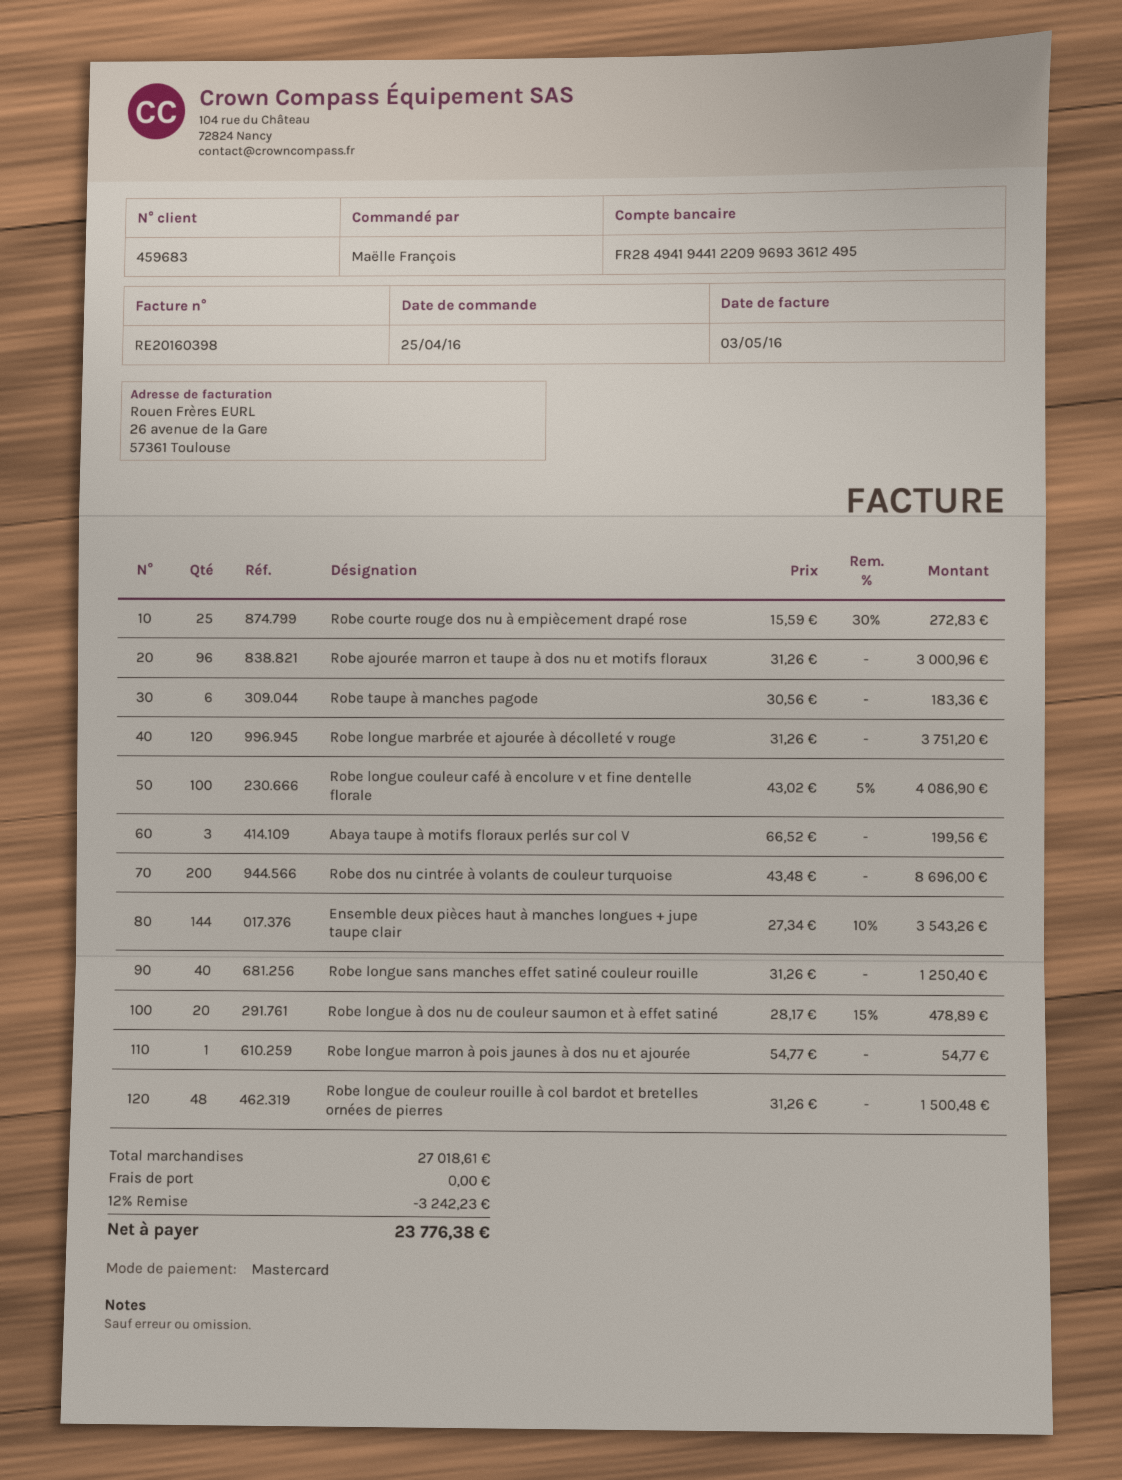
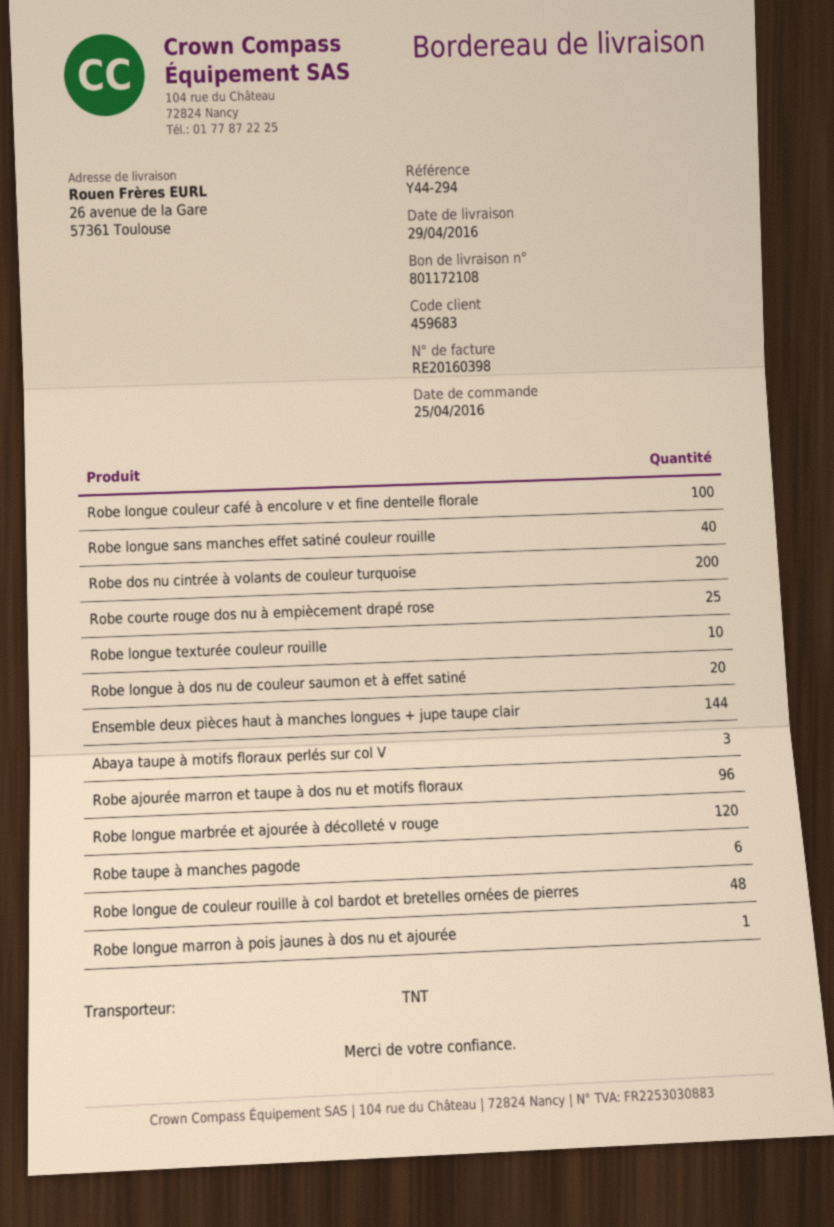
Robe longue texturée couleur rouille: none -> 10

